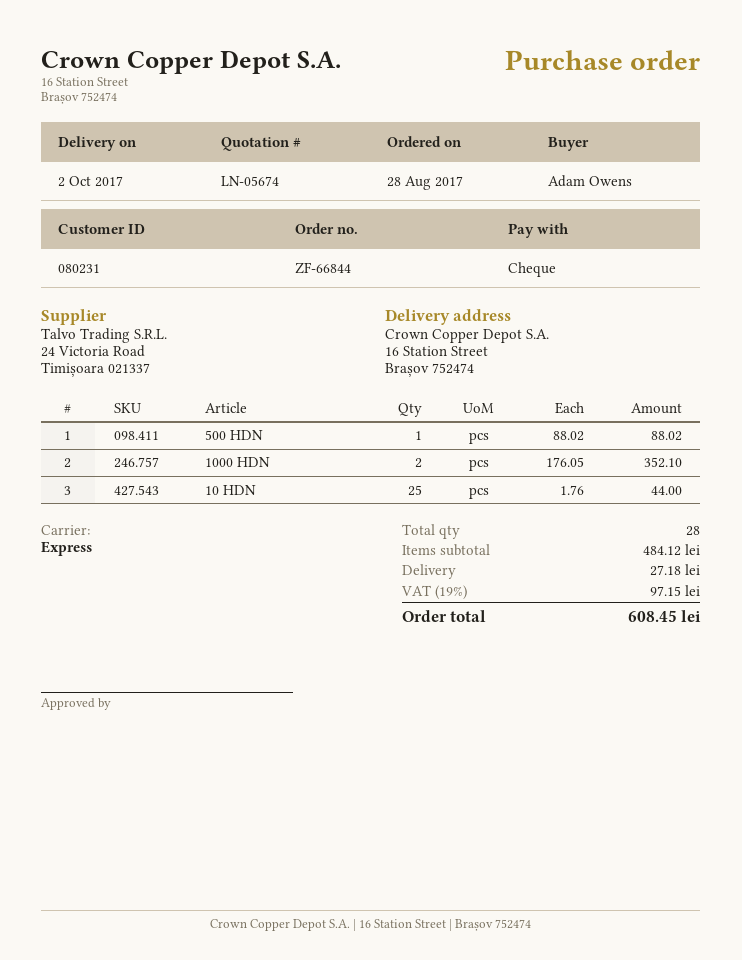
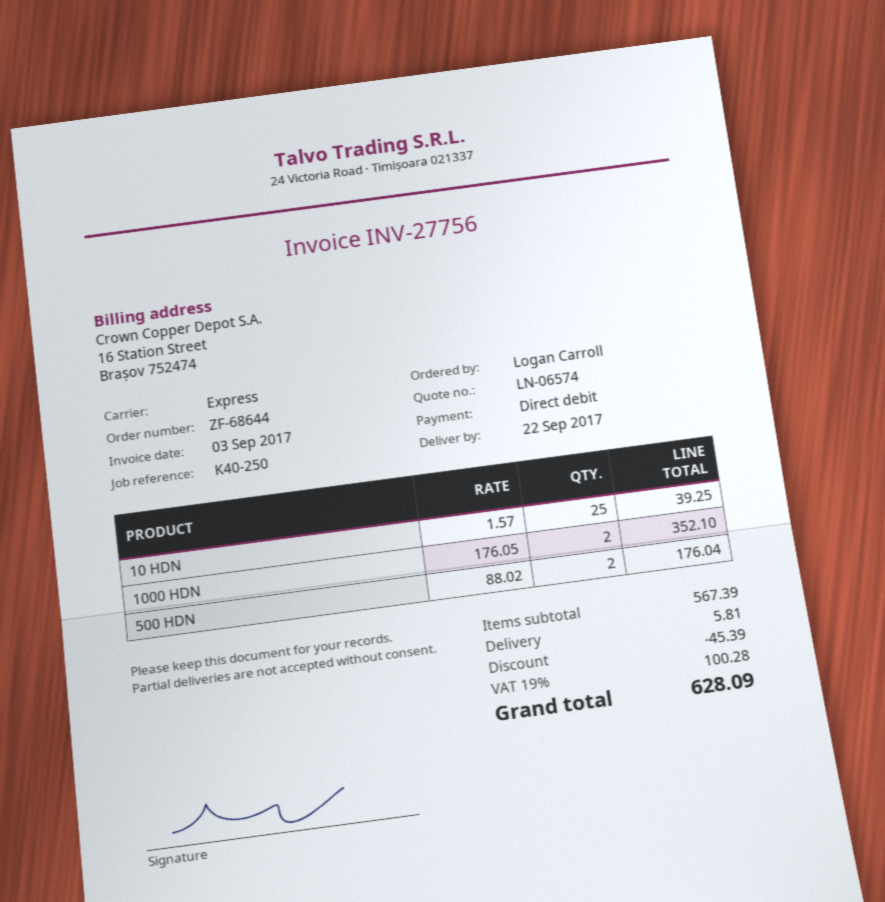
quote number: LN-05674 -> LN-06574
order number: ZF-66844 -> ZF-68644
delivery date: 2017-10-02 -> 2017-09-22
ordered by: Adam Owens -> Logan Carroll
payment method: cheque -> direct debit
500 HDN: 1 x 88.02 = 88.02 -> 2 x 88.02 = 176.04
10 HDN: 25 x 1.76 = 44.00 -> 25 x 1.57 = 39.25
subtotal: 484.12 -> 567.39
discount: none -> 45.39
shipping: 27.18 -> 5.81
tax: 19% = 97.15 -> 19% = 100.28
total: 608.45 -> 628.09

